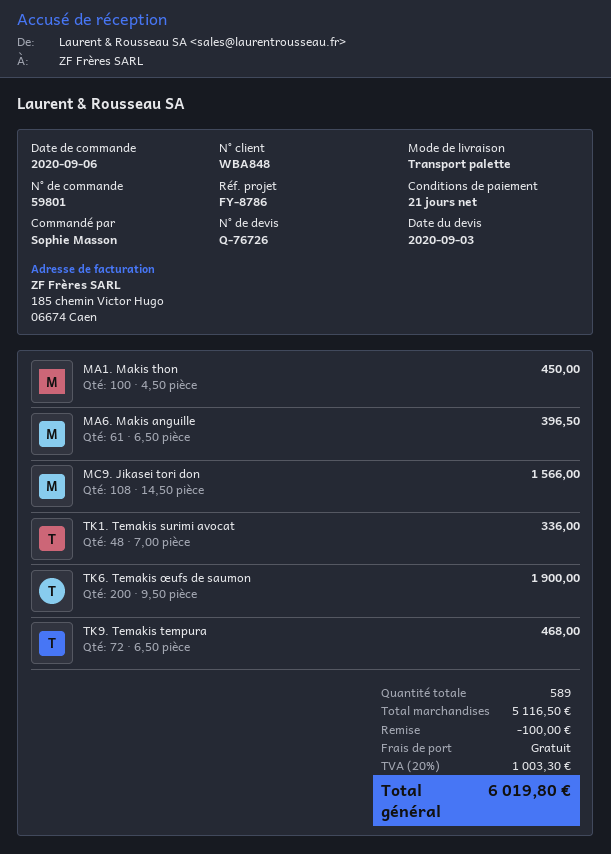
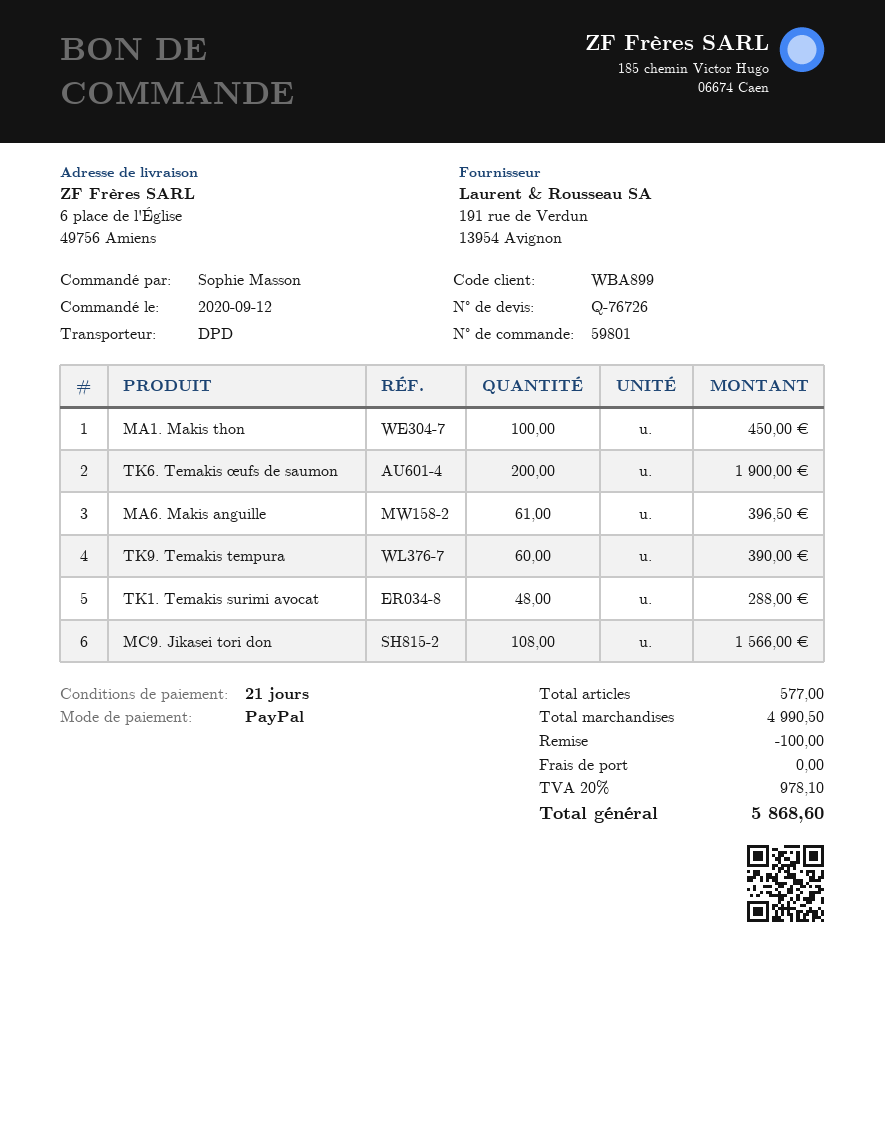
order date: 2020-09-06 -> 2020-09-12
customer number: WBA848 -> WBA899
shipping method: pallet freight -> DPD
TK1. Temakis surimi avocat: 48 for 336.00 -> 48 for 288.00
TK9. Temakis tempura: 72 for 468.00 -> 60 for 390.00
total quantity: 589 -> 577
subtotal: 5116.50 -> 4990.50
tax: 20% = 1003.30 -> 20% = 978.10
total: 6019.80 -> 5868.60

